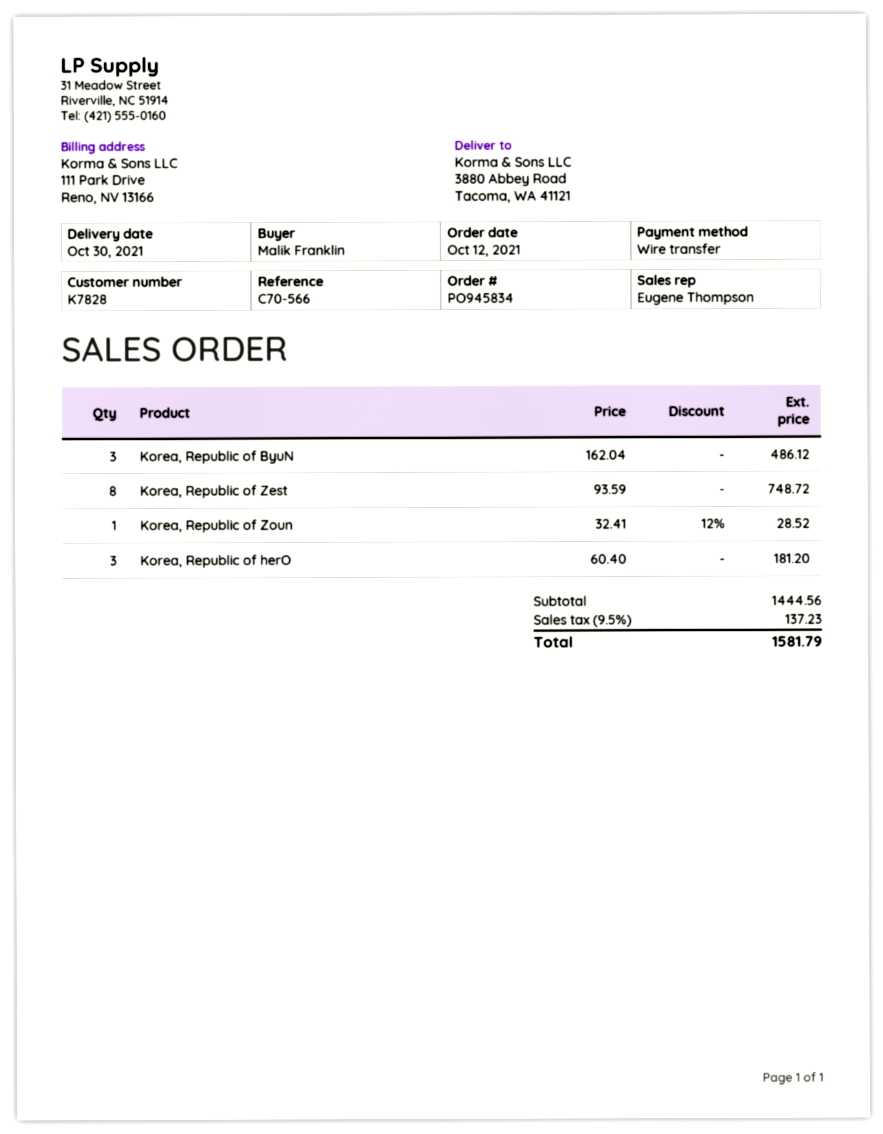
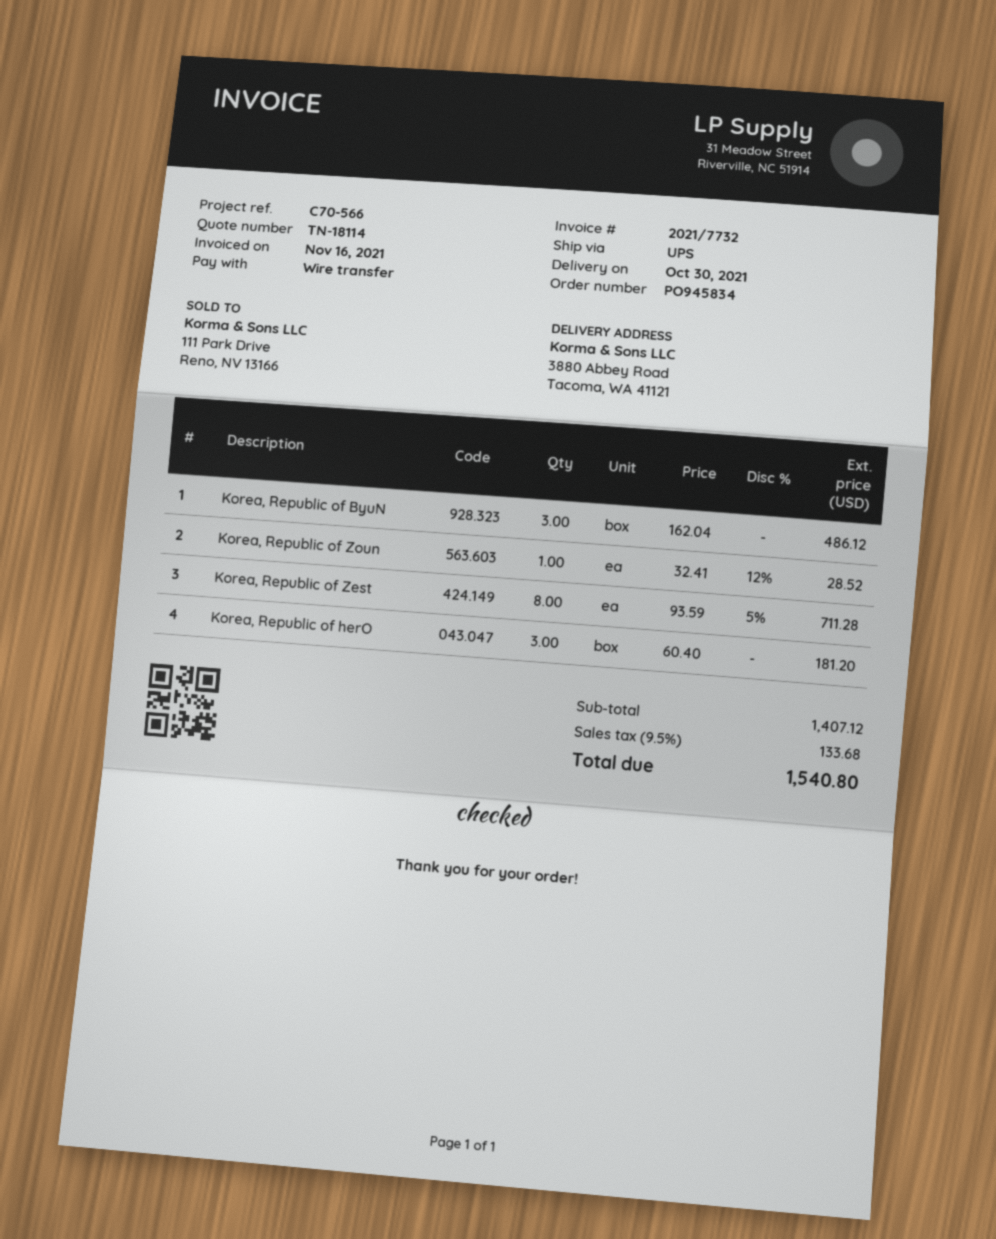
Korea, Republic of Zest: 8 x 93.59 = 748.72 -> 8 x 93.59 - 5% = 711.28
subtotal: 1444.56 -> 1407.12
tax: 9.5% = 137.23 -> 9.5% = 133.68
total: 1581.79 -> 1540.80

